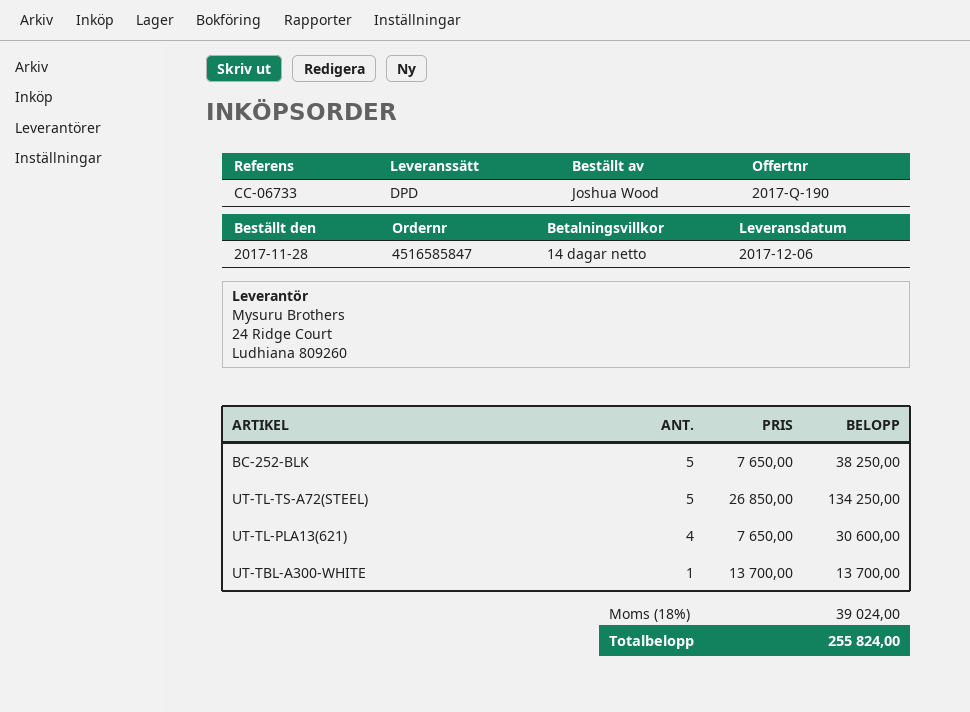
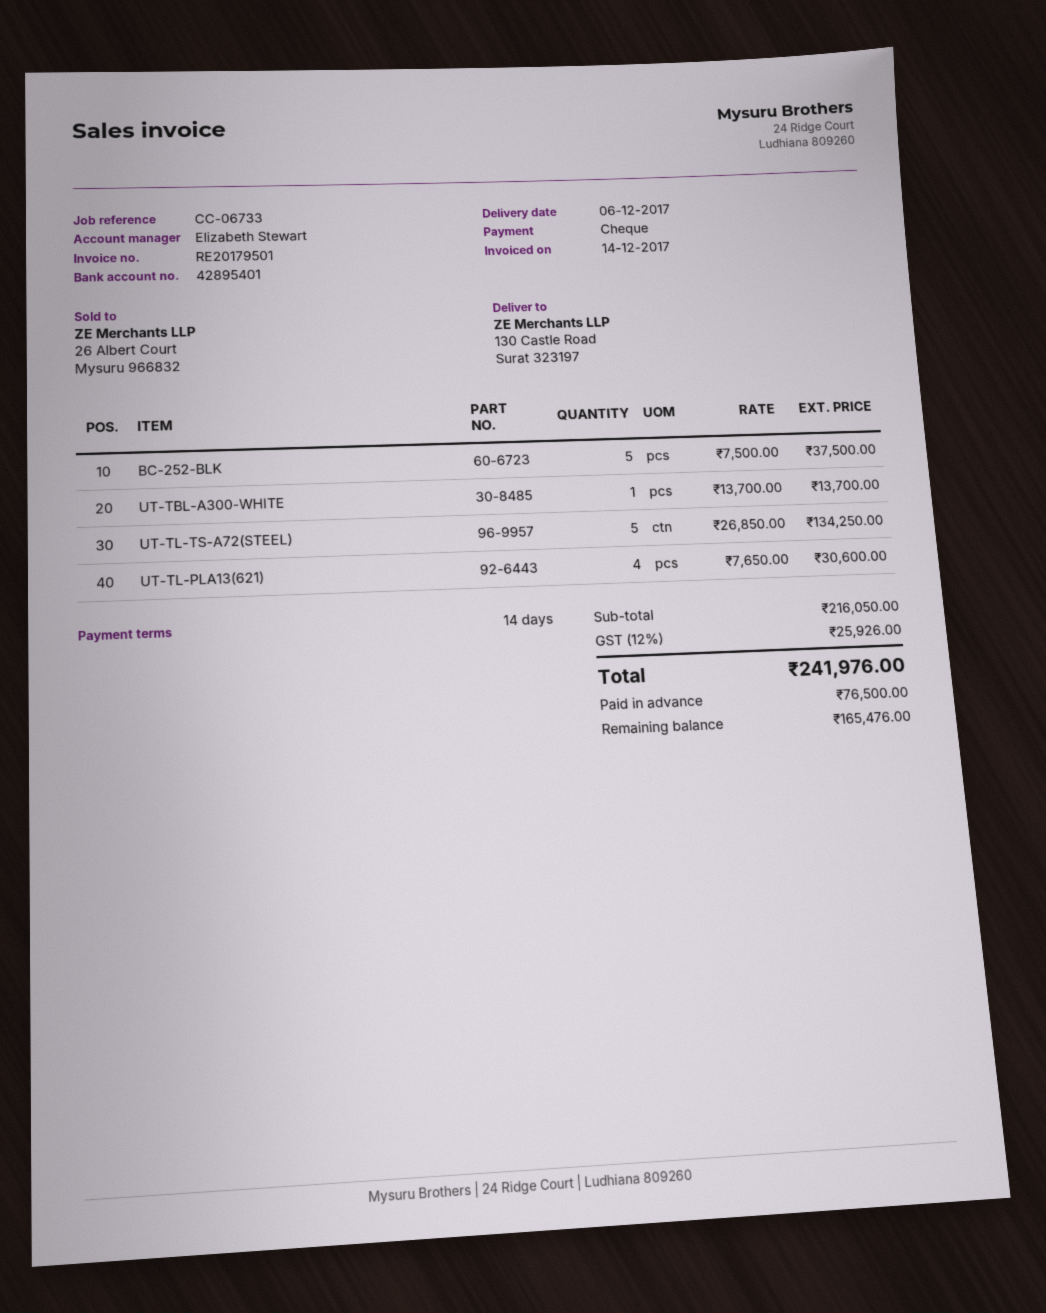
BC-252-BLK: 5 x 7650.00 = 38250.00 -> 5 x 7500.00 = 37500.00
tax: 18% = 39024.00 -> 12% = 25926.00
total: 255824.00 -> 241976.00

